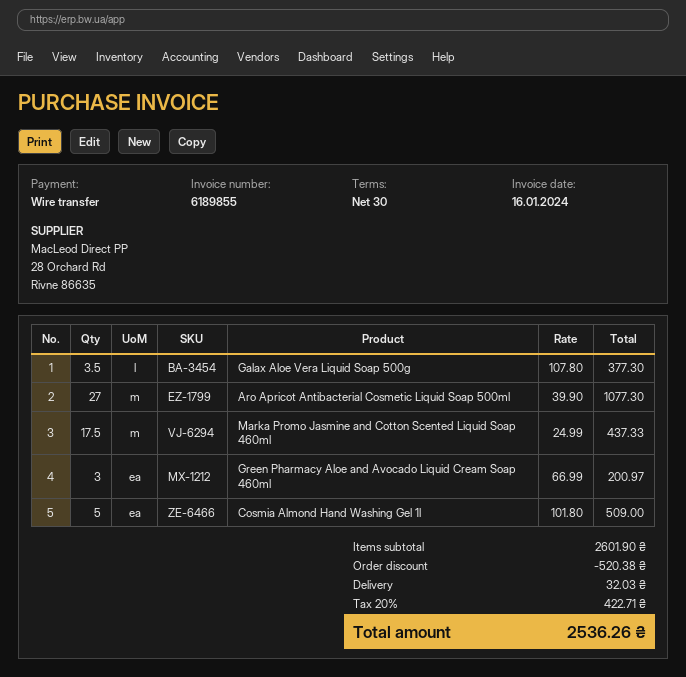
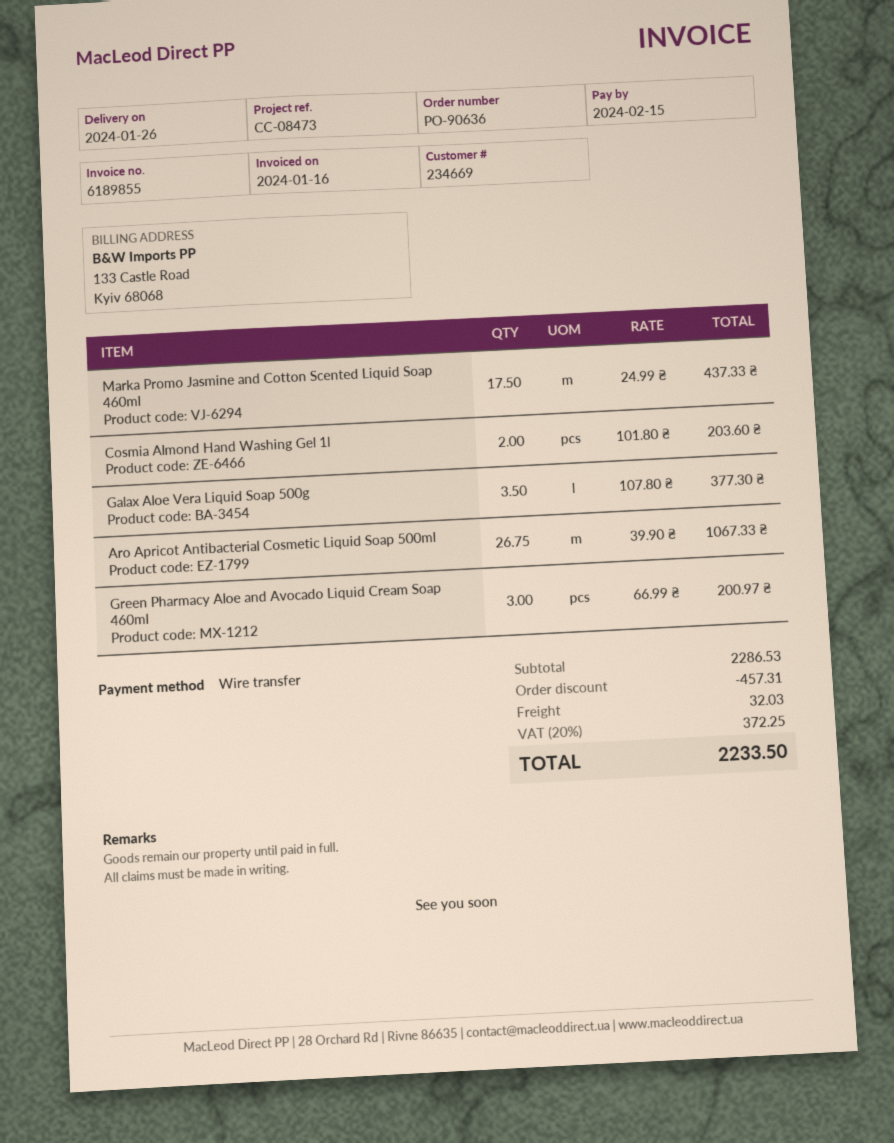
Aro Apricot Antibacterial Cosmetic Liquid Soap 500ml: 27 x 39.90 = 1077.30 -> 26.75 x 39.90 = 1067.33
Cosmia Almond Hand Washing Gel 1l: 5 x 101.80 = 509.00 -> 2 x 101.80 = 203.60
subtotal: 2601.90 -> 2286.53
discount: 520.38 -> 457.31
tax: 20% = 422.71 -> 20% = 372.25
total: 2536.26 -> 2233.50

